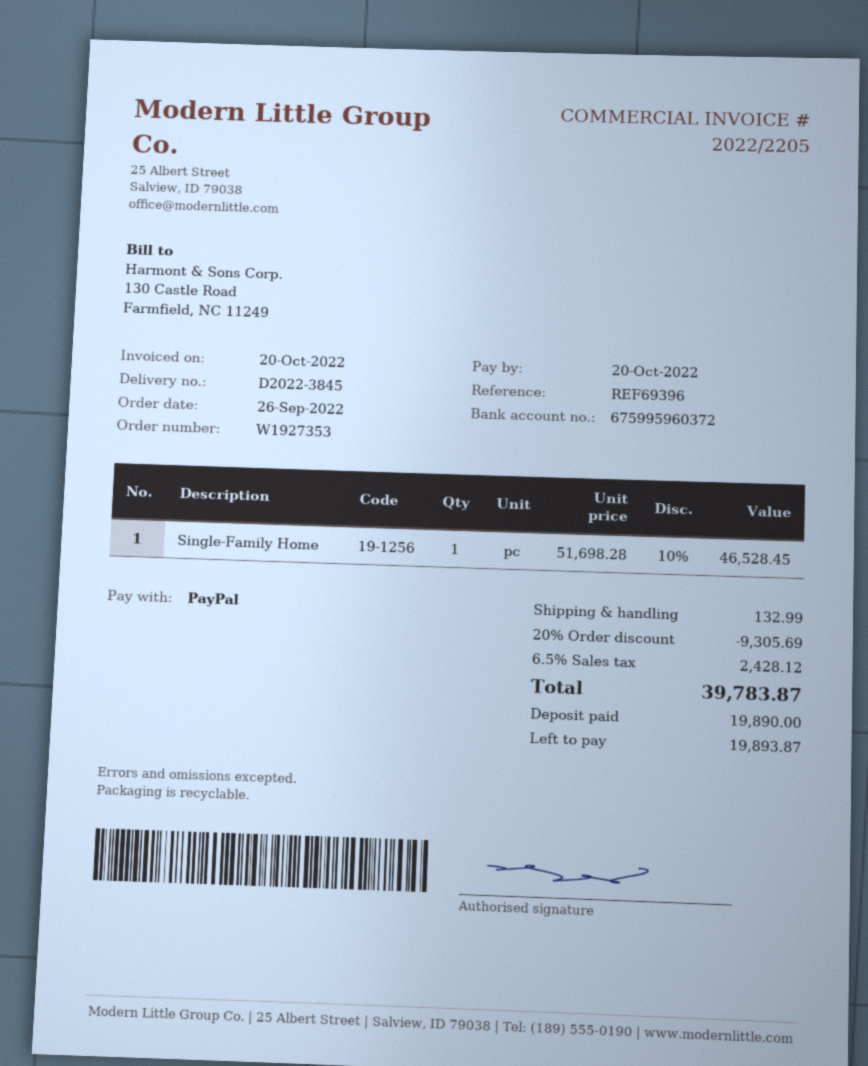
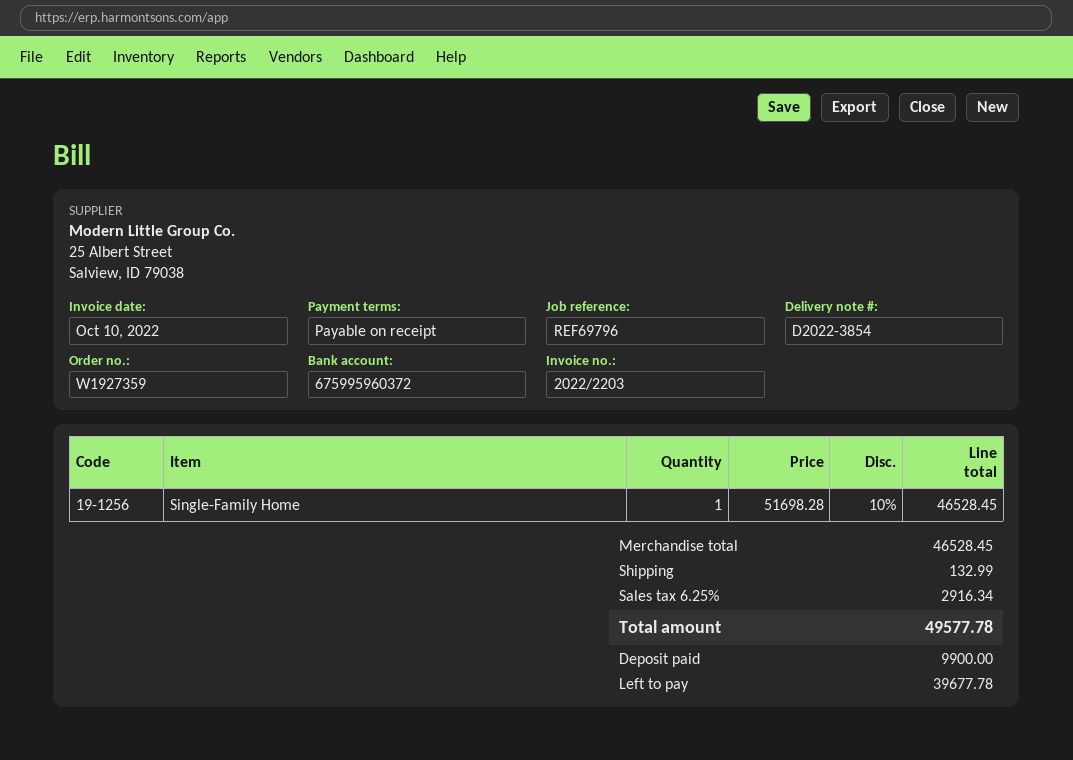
order number: W1927353 -> W1927359
delivery note number: D2022-3845 -> D2022-3854
invoice number: 2022/2205 -> 2022/2203
invoice date: 2022-10-20 -> 2022-10-10
reference: REF69396 -> REF69796
discount: 20% = 9305.69 -> none
tax: 6.5% = 2428.12 -> 6.25% = 2916.34
total: 39783.87 -> 49577.78
deposit: 19890.00 -> 9900.00
balance: 19893.87 -> 39677.78

